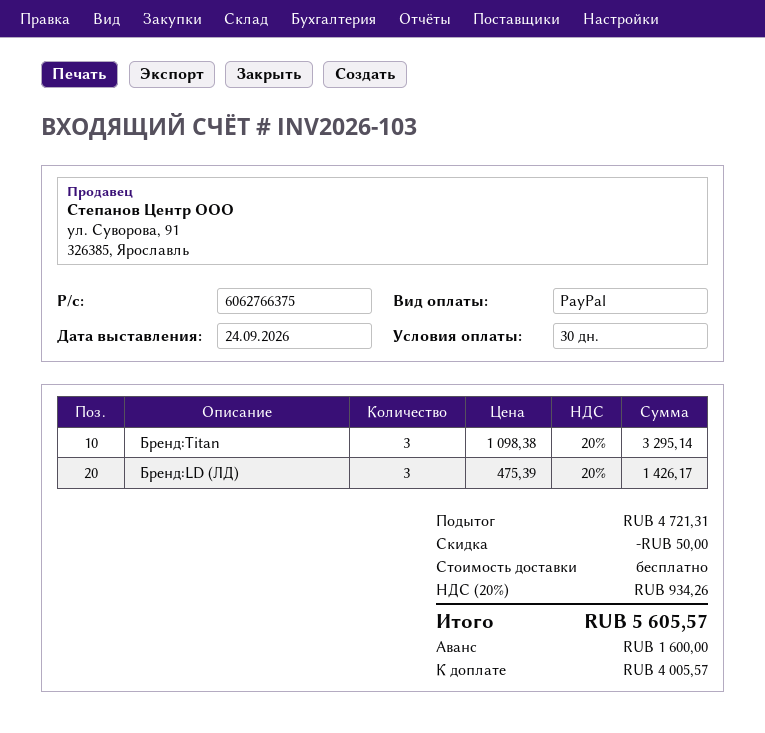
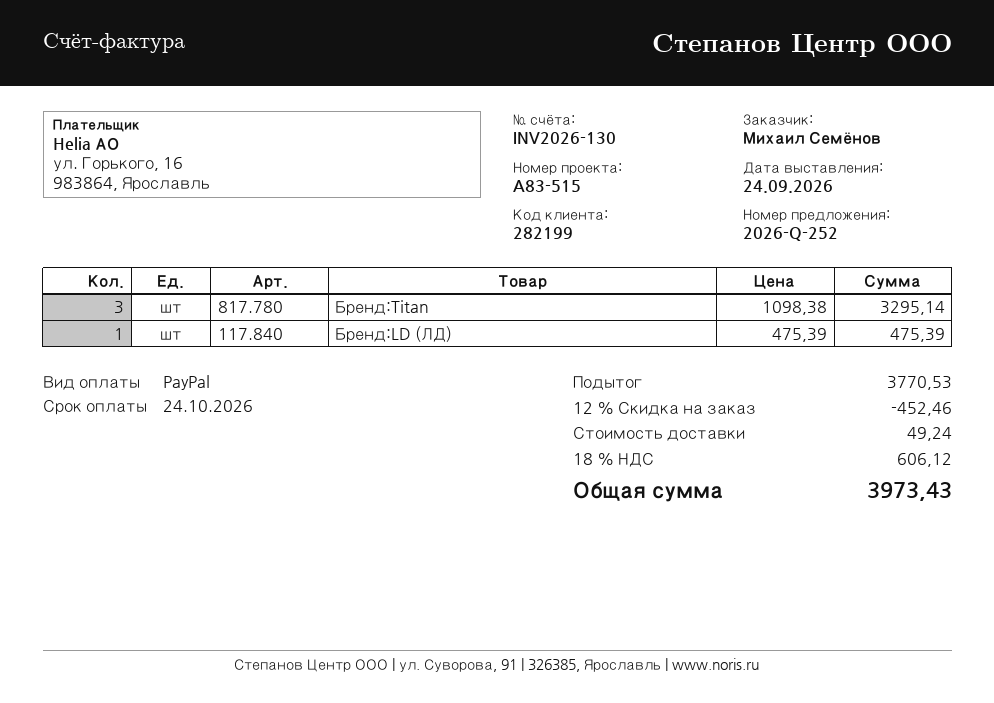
invoice number: INV2026-103 -> INV2026-130
Бренд:LD (ЛД): 3 x 475.39 = 1426.17 -> 1 x 475.39 = 475.39
subtotal: 4721.31 -> 3770.53
discount: 50.00 -> 452.46
shipping: 0.00 -> 49.24
tax: 20% = 934.26 -> 18% = 606.12
total: 5605.57 -> 3973.43

